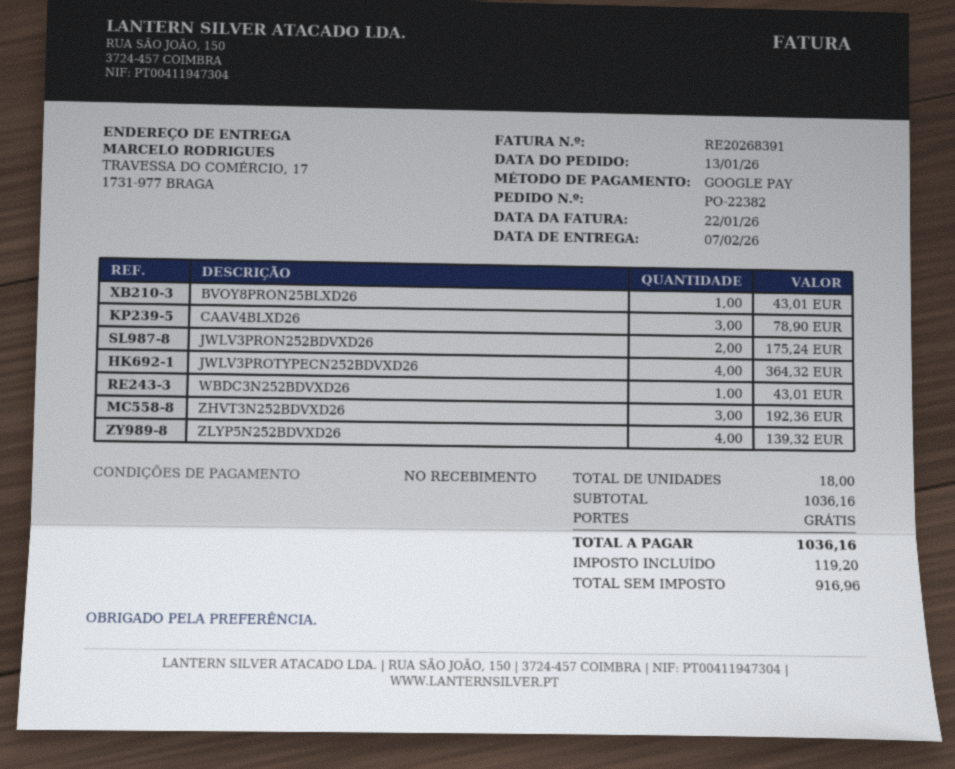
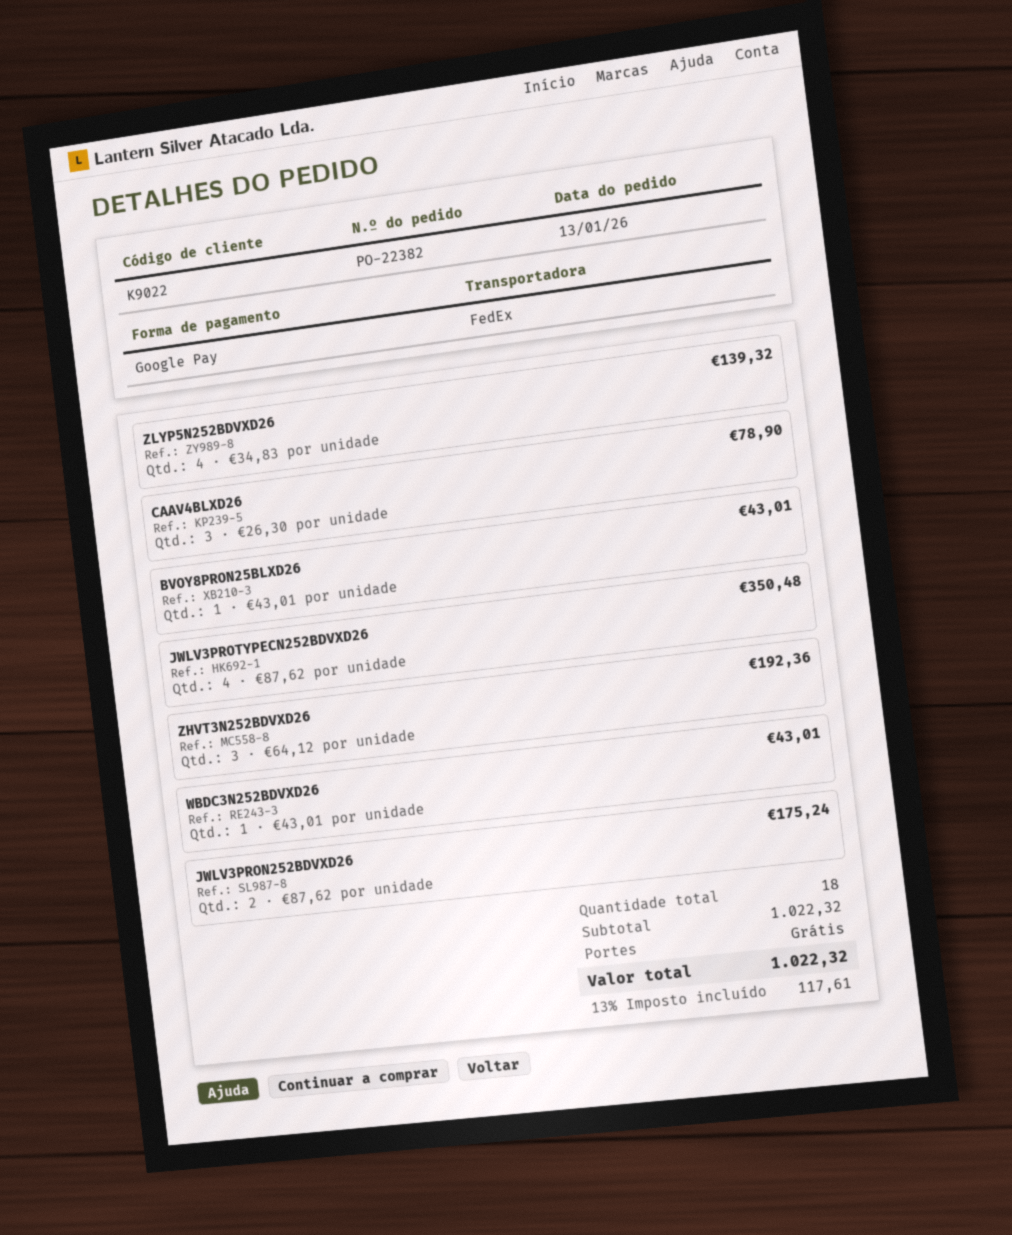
JWLV3PROTYPECN252BDVXD26: 4 for 364.32 -> 4 for 350.48
subtotal: 1036.16 -> 1022.32
tax: 119.20 -> 117.61
total: 1036.16 -> 1022.32

